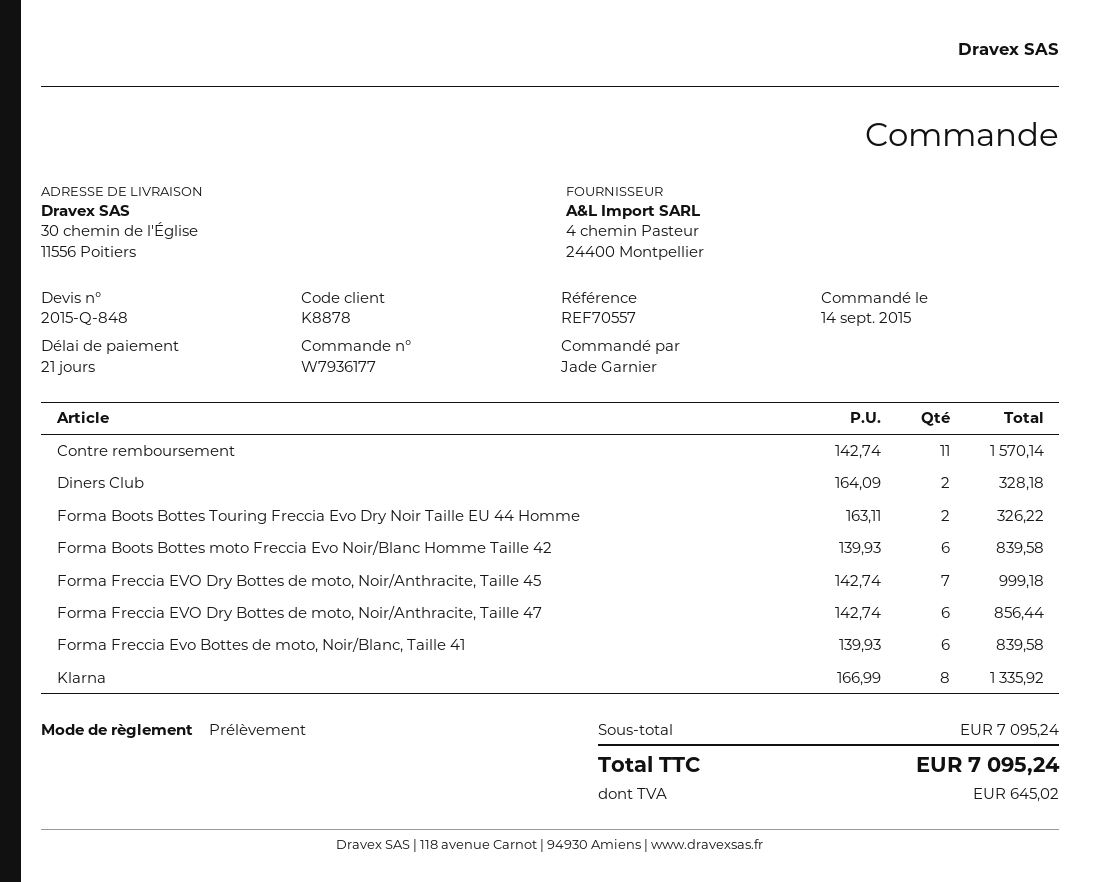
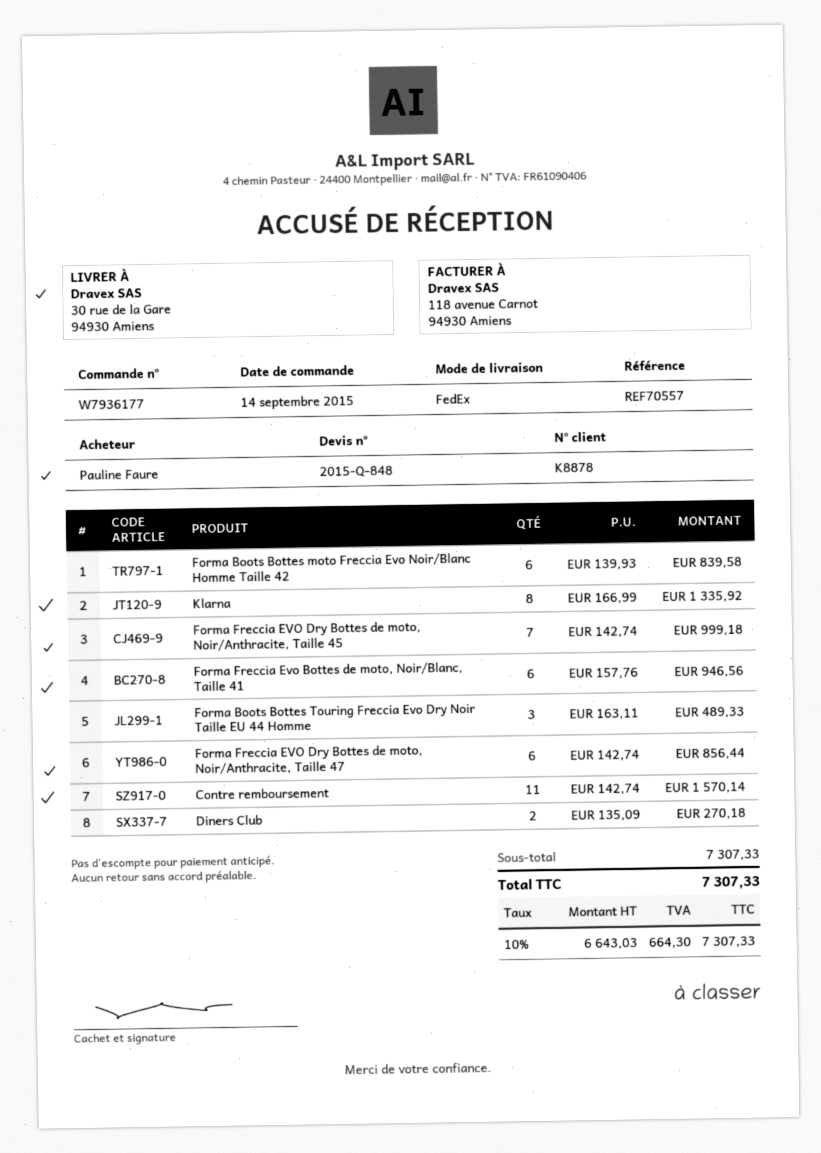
ordered by: Jade Garnier -> Pauline Faure
ship to: 30 chemin de l'Église, 11556 Poitiers -> 30 rue de la Gare, 94930 Amiens
Diners Club: 2 x 164.09 = 328.18 -> 2 x 135.09 = 270.18
Forma Boots Bottes Touring Freccia Evo Dry Noir Taille EU 44 Homme: 2 x 163.11 = 326.22 -> 3 x 163.11 = 489.33
Forma Freccia Evo Bottes de moto, Noir/Blanc, Taille 41: 6 x 139.93 = 839.58 -> 6 x 157.76 = 946.56
subtotal: 7095.24 -> 7307.33
tax: 645.02 -> 664.30
total: 7095.24 -> 7307.33

